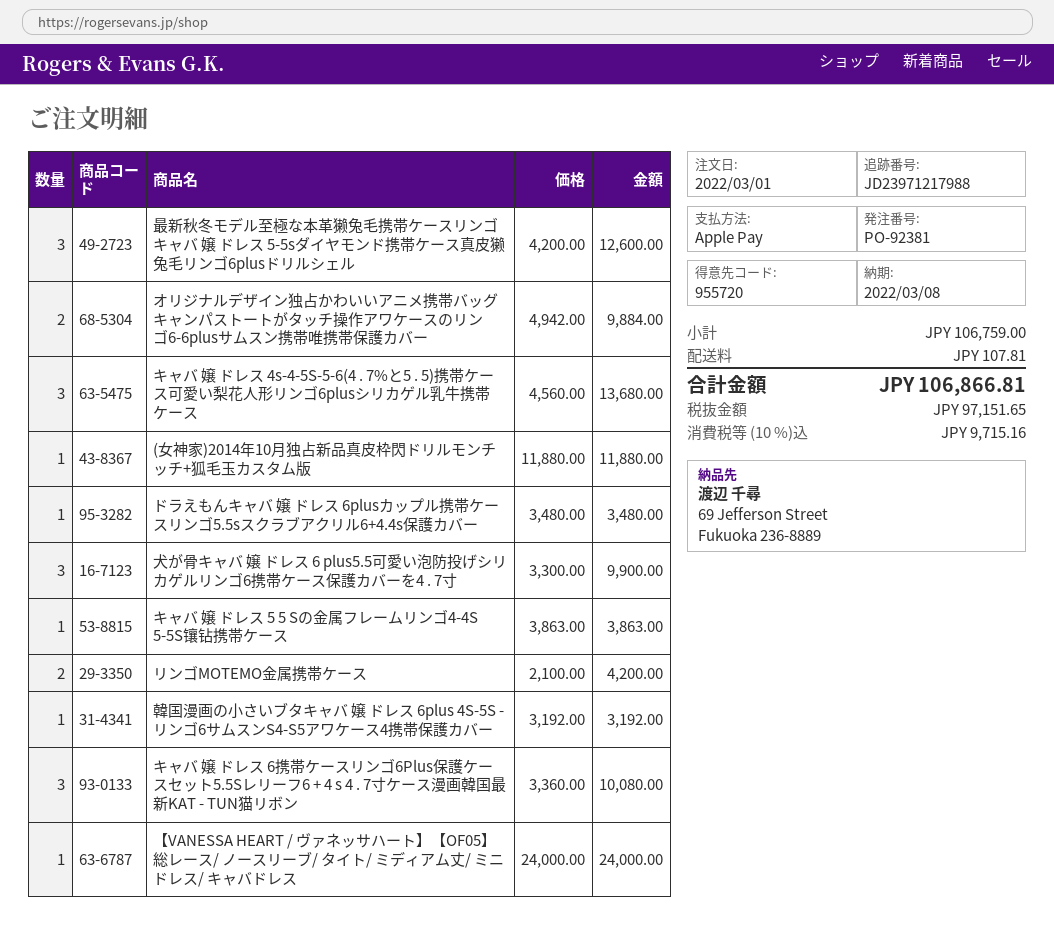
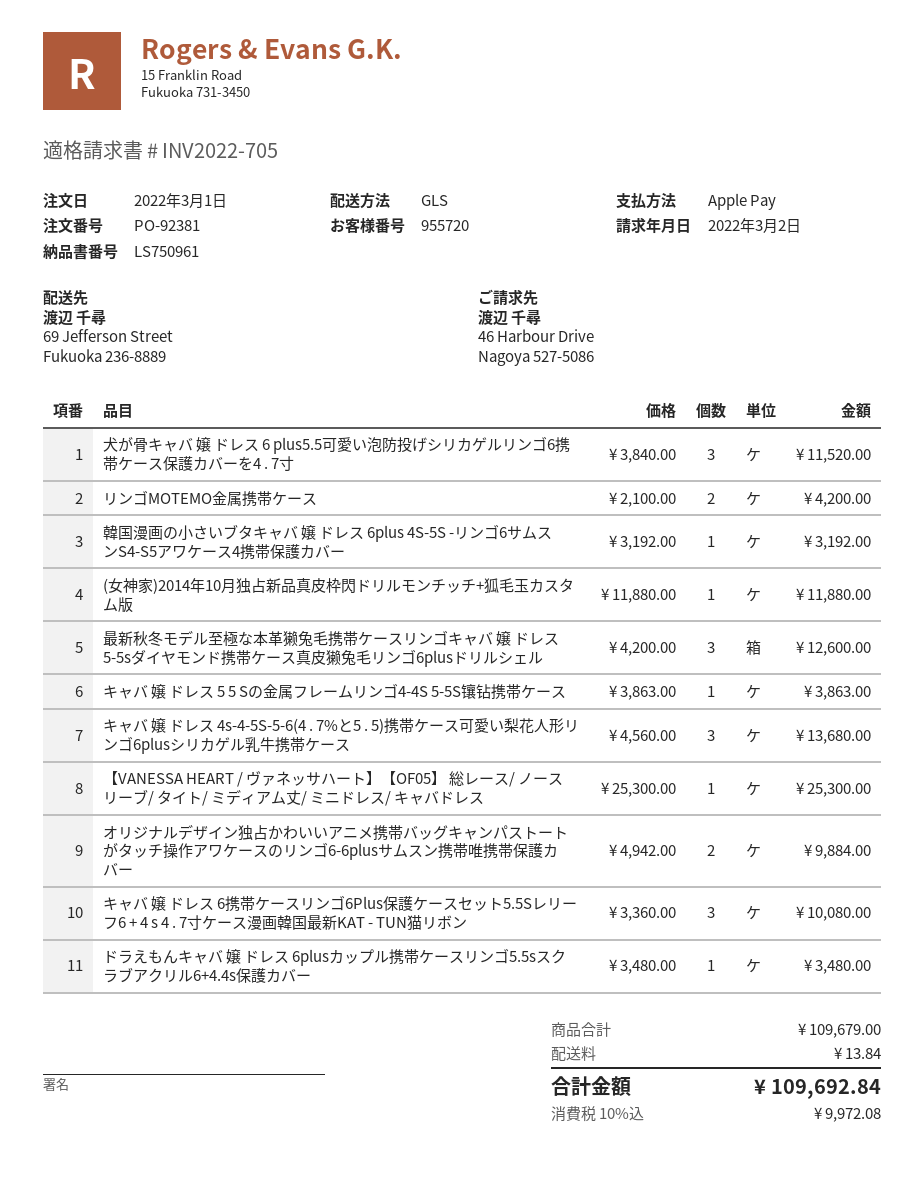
犬が骨キャバ 嬢 ドレス 6 plus5.5可愛い泡防投げシリカゲルリンゴ6携帯ケース保護カバーを4 . 7寸: 3 x 3300.00 = 9900.00 -> 3 x 3840.00 = 11520.00
【VANESSA HEART / ヴァネッサハート】【OF05】 総レース/ ノースリーブ/ タイト/ ミディアム丈/ ミニドレス/ キャバドレス: 1 x 24000.00 = 24000.00 -> 1 x 25300.00 = 25300.00
subtotal: 106759.00 -> 109679.00
shipping: 107.81 -> 13.84
tax: 10% = 9715.16 -> 10% = 9972.08
total: 106866.81 -> 109692.84

